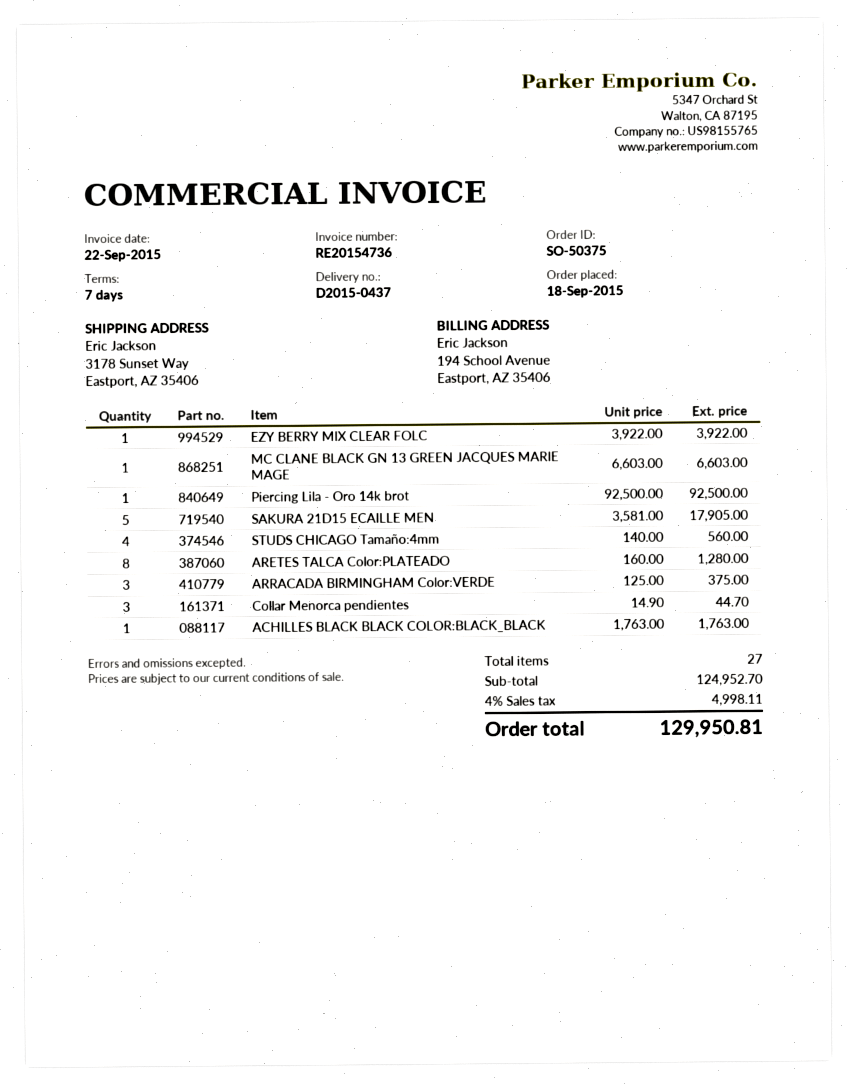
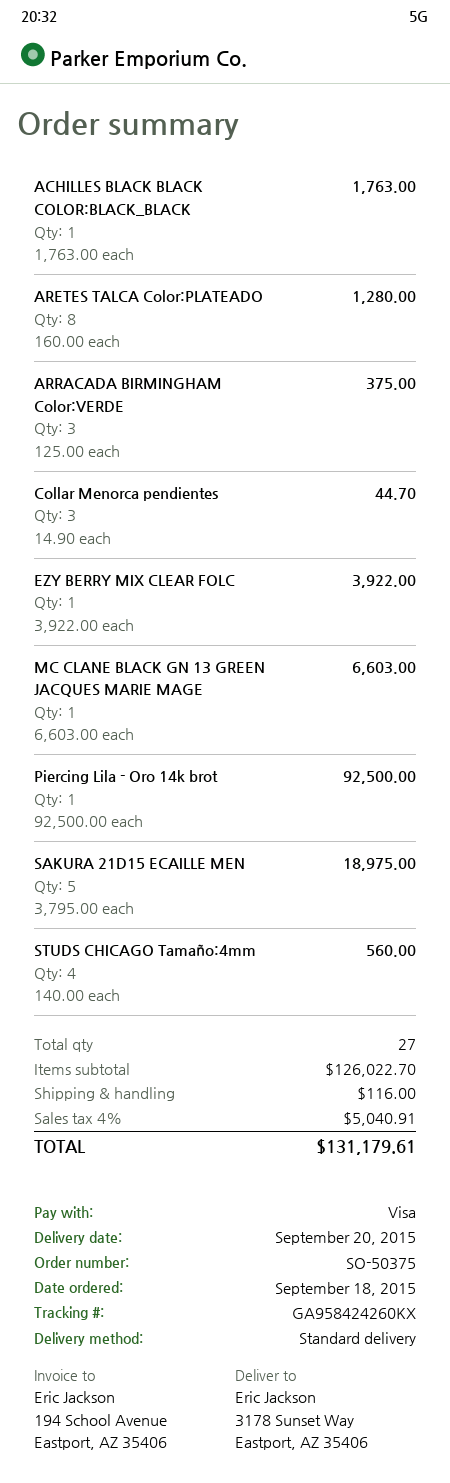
SAKURA 21D15 ECAILLE MEN: 5 x 3581.00 = 17905.00 -> 5 x 3795.00 = 18975.00
subtotal: 124952.70 -> 126022.70
shipping: none -> 116.00
tax: 4% = 4998.11 -> 4% = 5040.91
total: 129950.81 -> 131179.61

